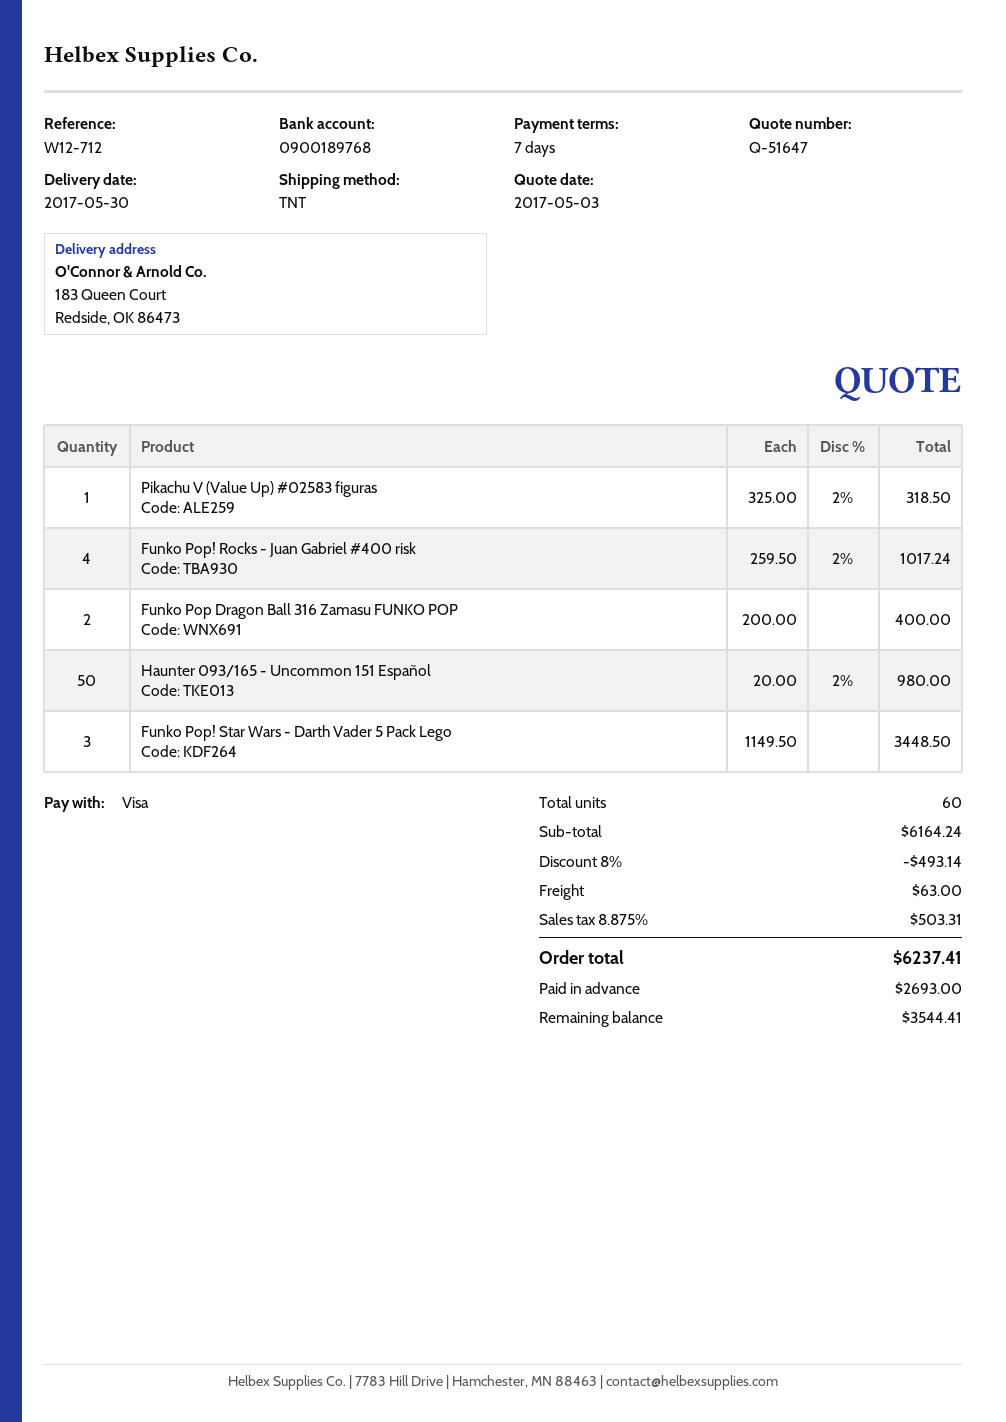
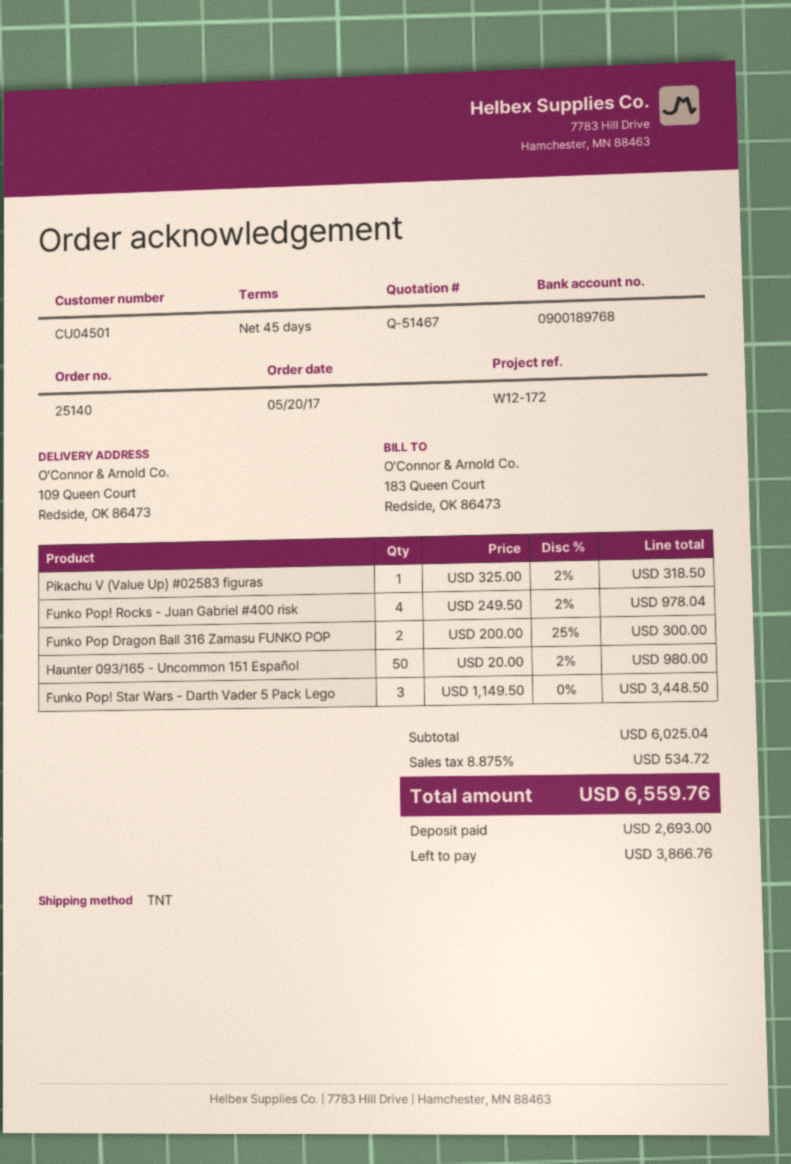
quote number: Q-51647 -> Q-51467
payment terms: 7 days -> 45 days
reference: W12-712 -> W12-172
ship to: 183 Queen Court, Redside, OK 86473 -> 109 Queen Court, Redside, OK 86473
Funko Pop! Rocks - Juan Gabriel #400 risk: 4 x 259.50 - 2% = 1017.24 -> 4 x 249.50 - 2% = 978.04
Funko Pop Dragon Ball 316 Zamasu FUNKO POP: 2 x 200.00 = 400.00 -> 2 x 200.00 - 25% = 300.00
subtotal: 6164.24 -> 6025.04
discount: 8% = 493.14 -> none
shipping: 63.00 -> none
tax: 8.875% = 503.31 -> 8.875% = 534.72
total: 6237.41 -> 6559.76
balance: 3544.41 -> 3866.76

